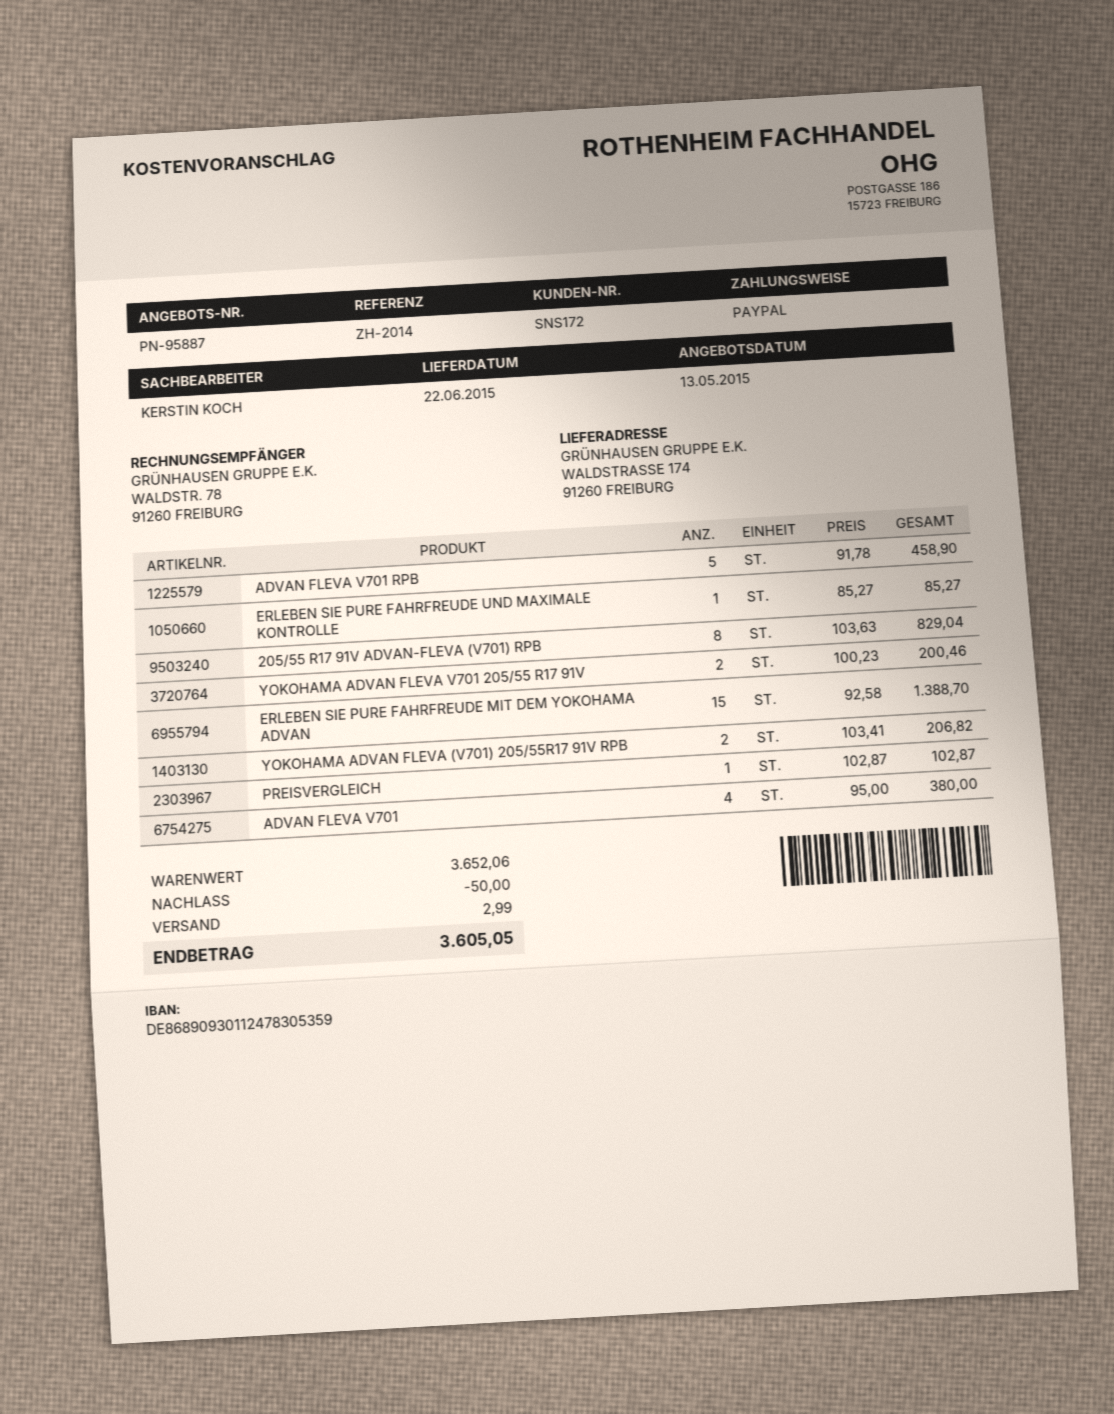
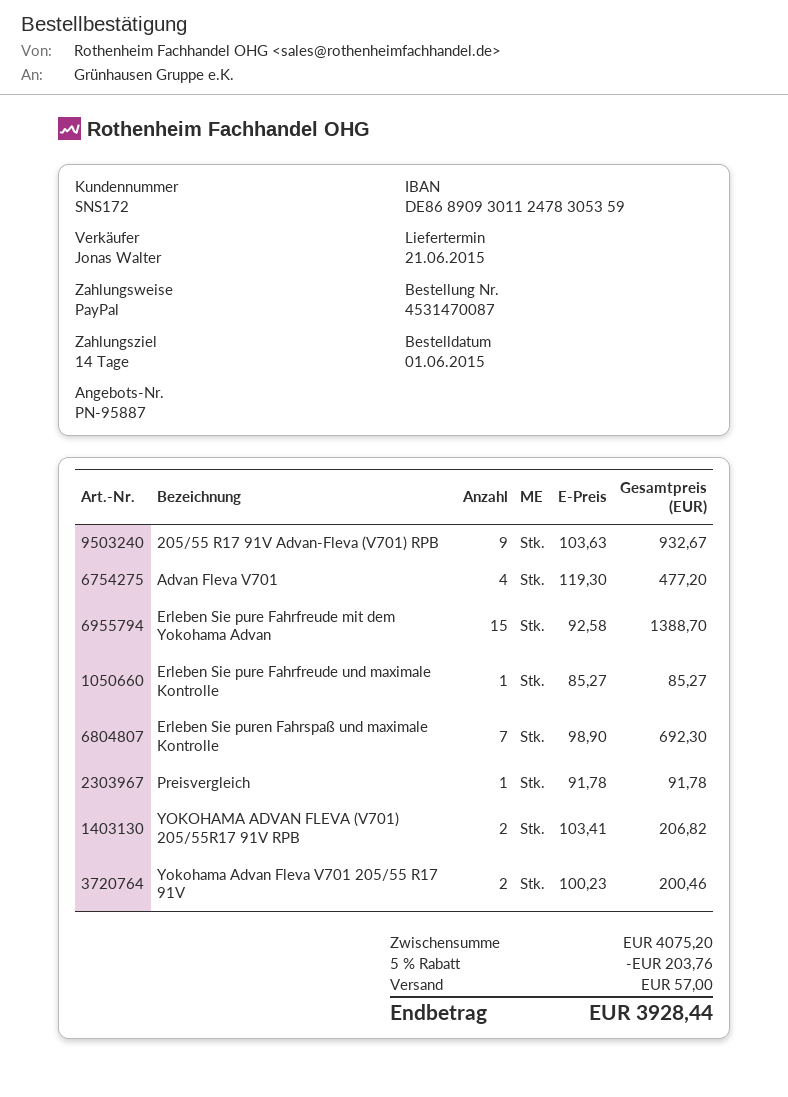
delivery date: 2015-06-22 -> 2015-06-21
sales rep: KERSTIN KOCH -> Jonas Walter
ADVAN FLEVA V701 RPB: 5 x 91.78 = 458.90 -> none
205/55 R17 91V ADVAN-FLEVA (V701) RPB: 8 x 103.63 = 829.04 -> 9 x 103.63 = 932.67
PREISVERGLEICH: 1 x 102.87 = 102.87 -> 1 x 91.78 = 91.78
ADVAN FLEVA V701: 4 x 95.00 = 380.00 -> 4 x 119.30 = 477.20
Erleben Sie puren Fahrspaß und maximale Kontrolle: none -> 7 x 98.90 = 692.30
subtotal: 3652.06 -> 4075.20
discount: 50.00 -> 203.76
shipping: 2.99 -> 57.00
total: 3605.05 -> 3928.44

